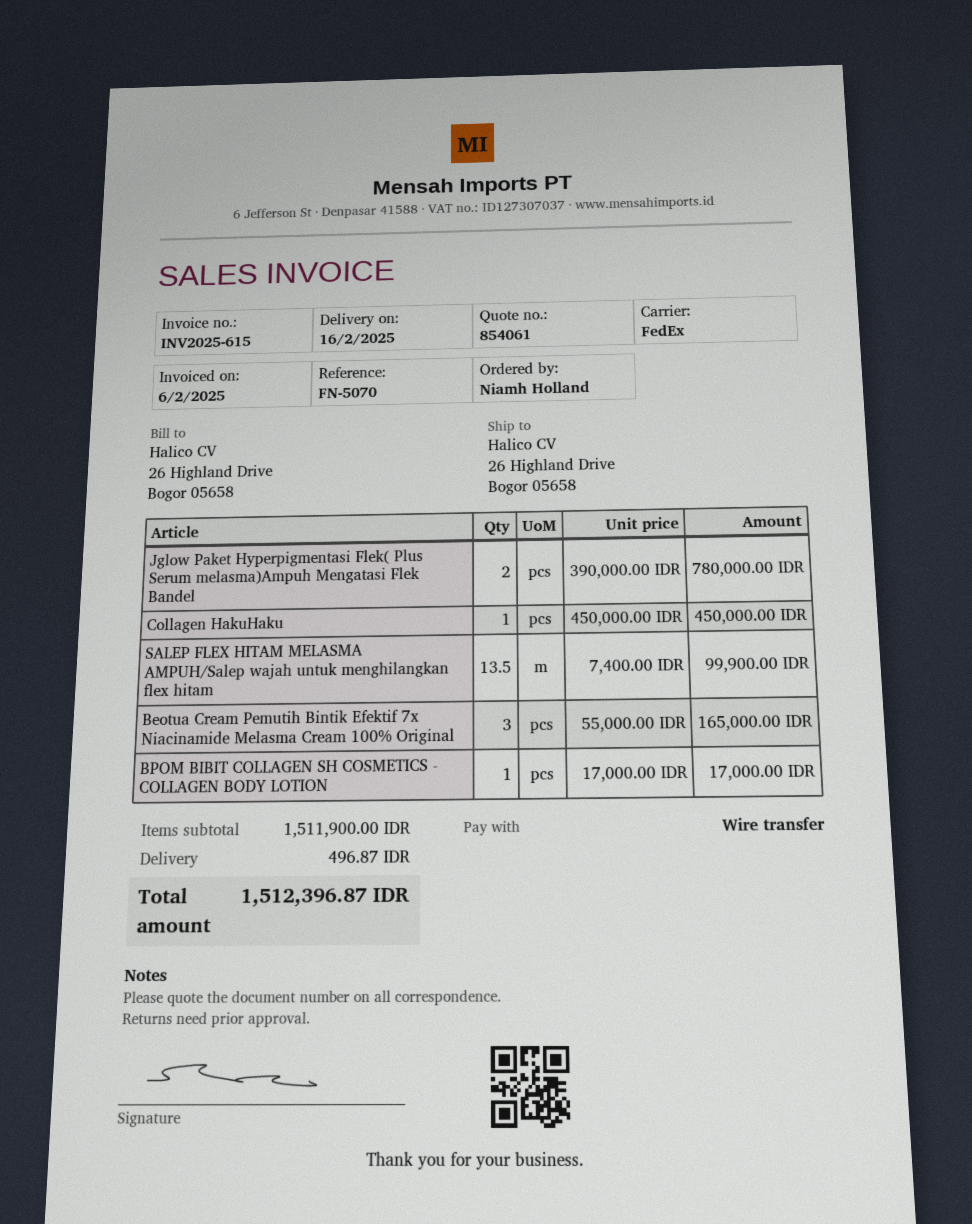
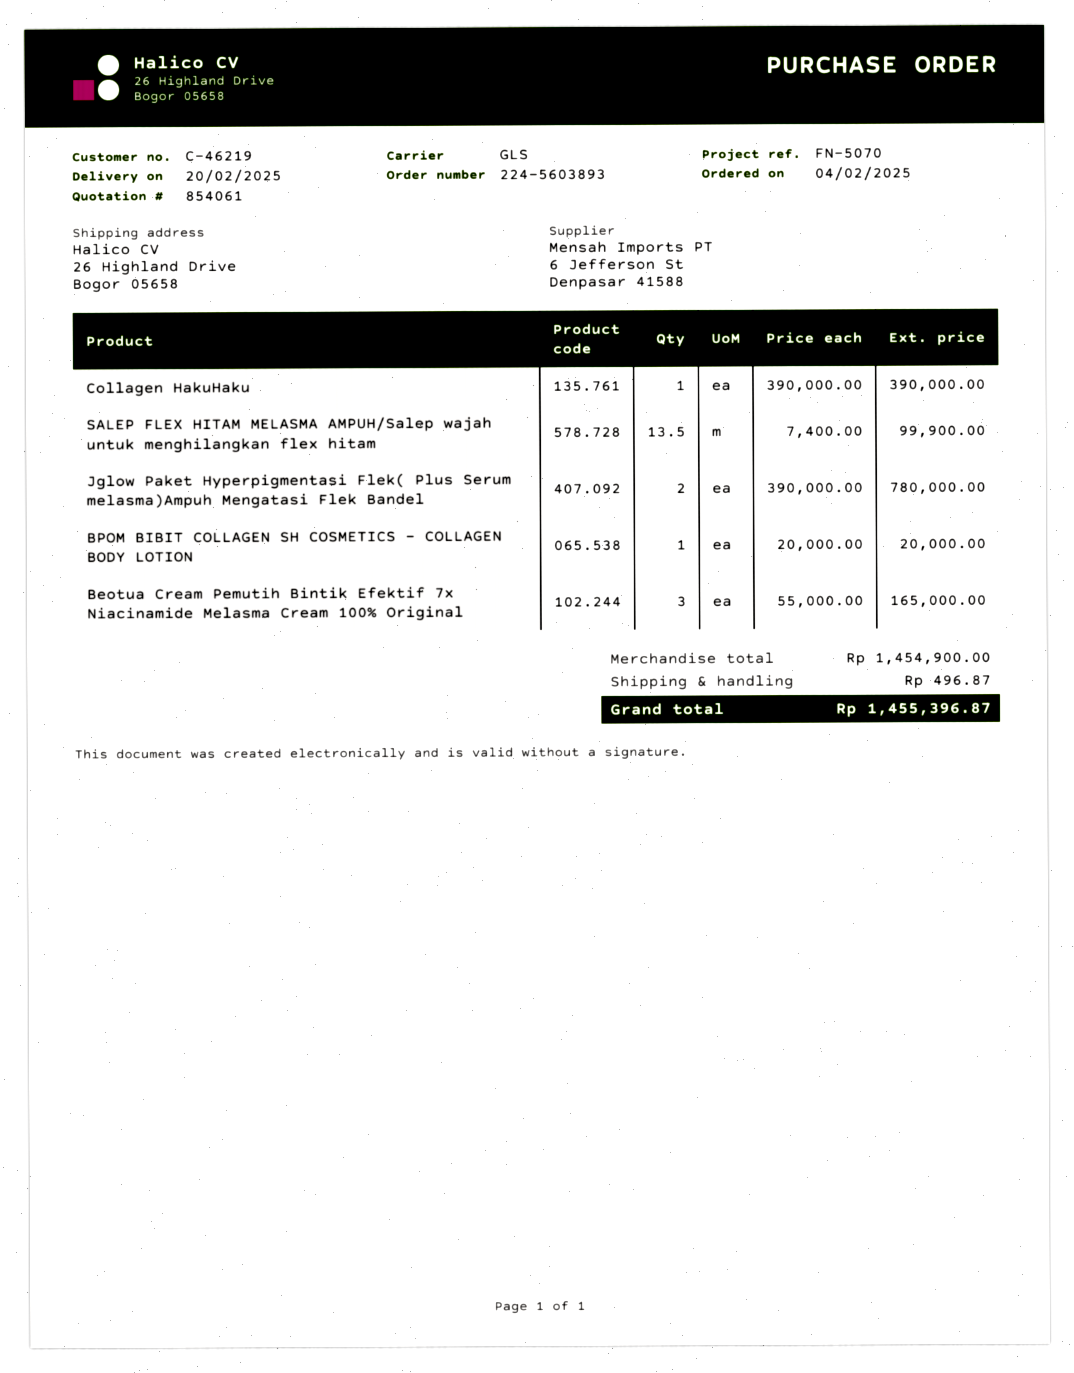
delivery date: 2025-02-16 -> 2025-02-20
shipping method: FedEx -> GLS
Collagen HakuHaku: 1 x 450000.00 = 450000.00 -> 1 x 390000.00 = 390000.00
BPOM BIBIT COLLAGEN SH COSMETICS - COLLAGEN BODY LOTION: 1 x 17000.00 = 17000.00 -> 1 x 20000.00 = 20000.00
subtotal: 1511900.00 -> 1454900.00
total: 1512396.87 -> 1455396.87

